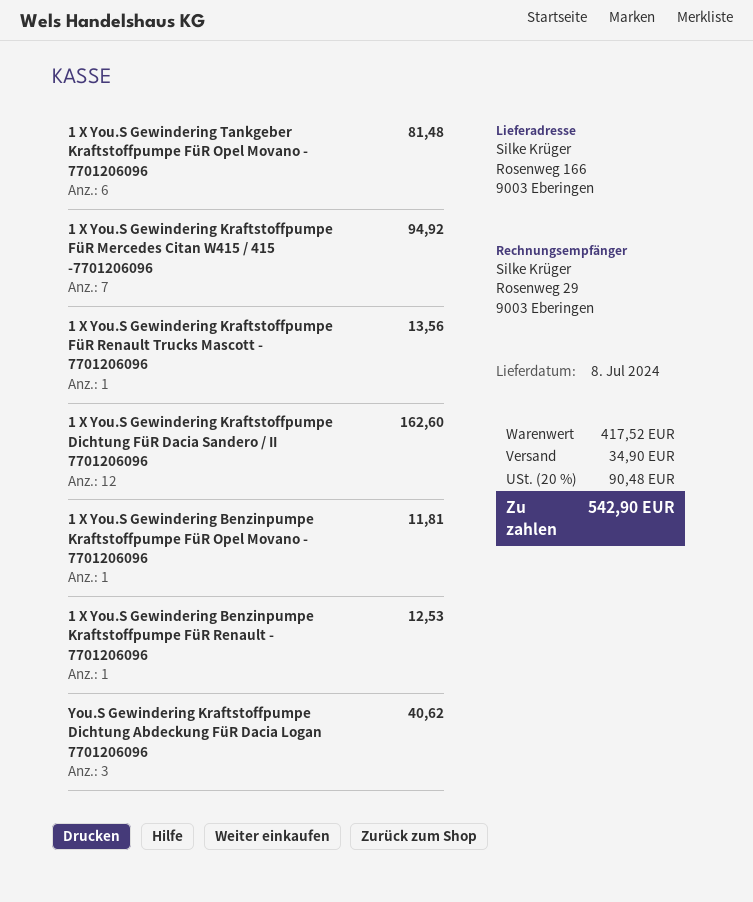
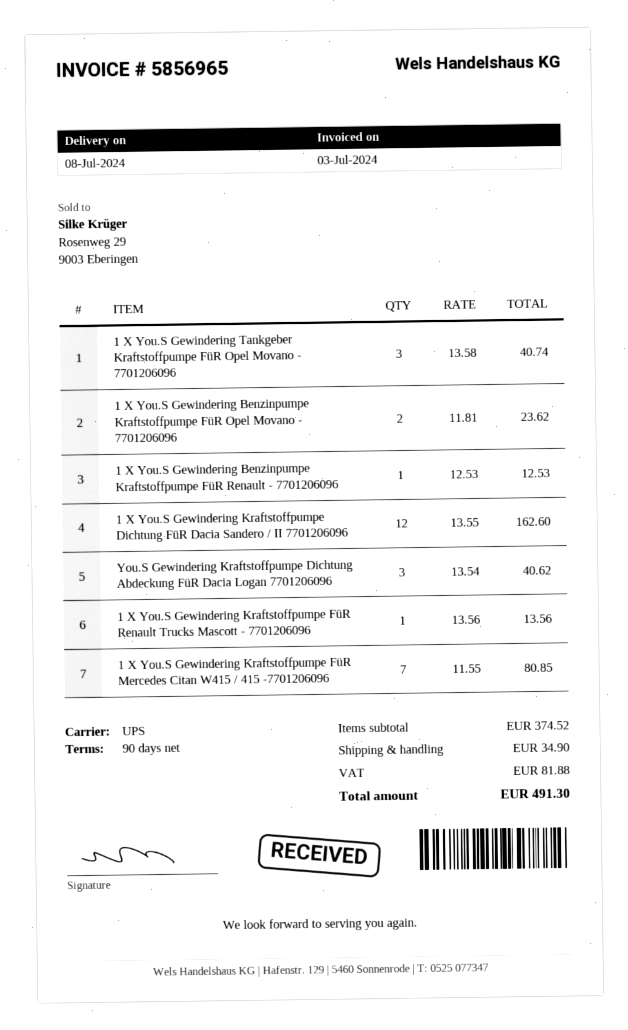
1 X You.S Gewindering Tankgeber Kraftstoffpumpe FüR Opel Movano - 7701206096: 6 for 81.48 -> 3 for 40.74
1 X You.S Gewindering Kraftstoffpumpe FüR Mercedes Citan W415 / 415 -7701206096: 7 for 94.92 -> 7 for 80.85
1 X You.S Gewindering Benzinpumpe Kraftstoffpumpe FüR Opel Movano - 7701206096: 1 for 11.81 -> 2 for 23.62
subtotal: 417.52 -> 374.52
tax: 90.48 -> 81.88
total: 542.90 -> 491.30

